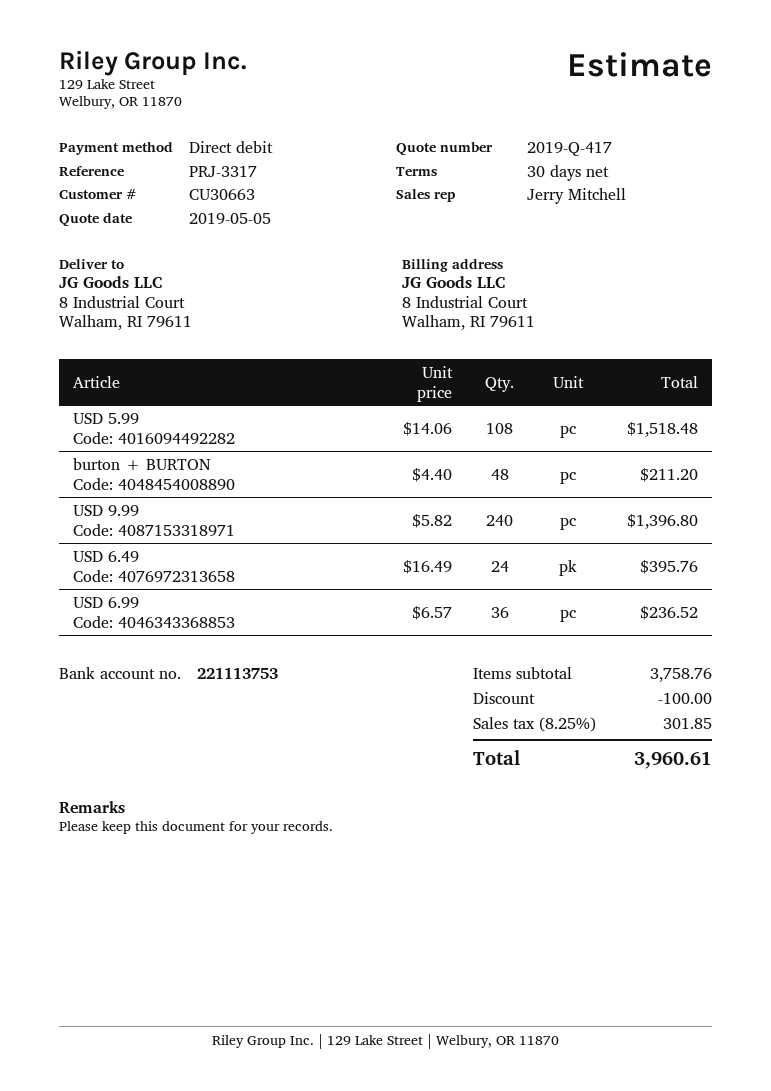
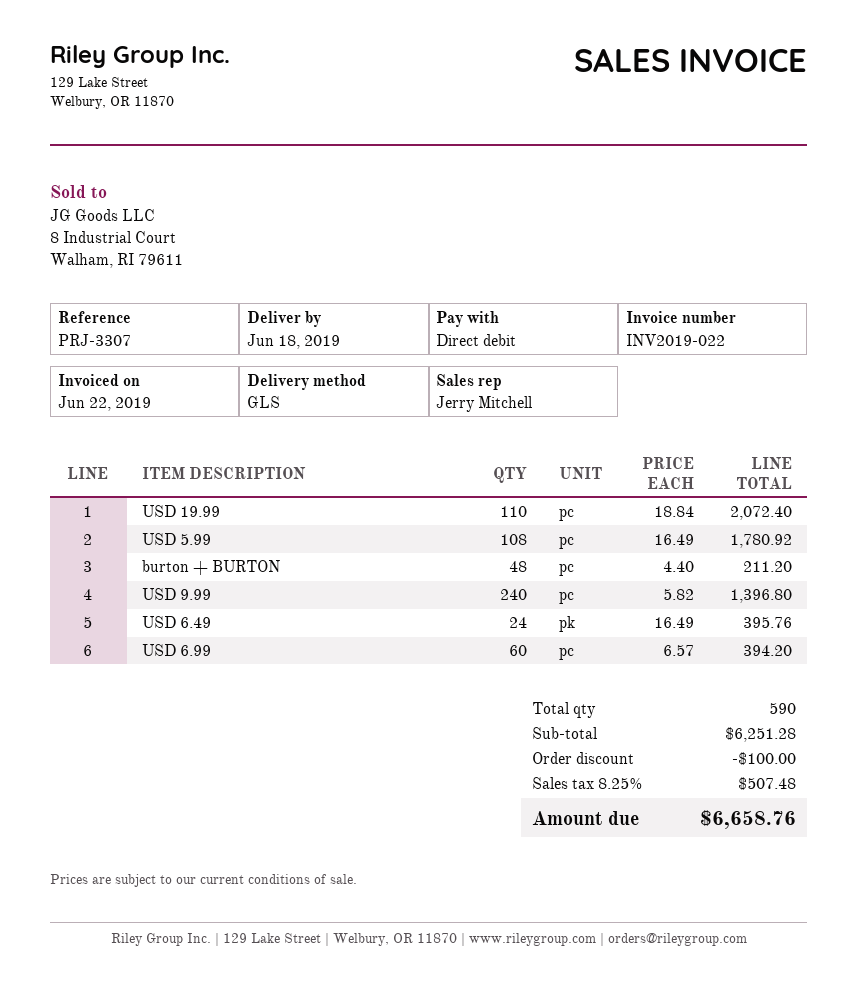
reference: PRJ-3317 -> PRJ-3307
USD 5.99: 108 x 14.06 = 1518.48 -> 108 x 16.49 = 1780.92
USD 6.99: 36 x 6.57 = 236.52 -> 60 x 6.57 = 394.20
USD 19.99: none -> 110 x 18.84 = 2072.40
subtotal: 3758.76 -> 6251.28
tax: 8.25% = 301.85 -> 8.25% = 507.48
total: 3960.61 -> 6658.76

